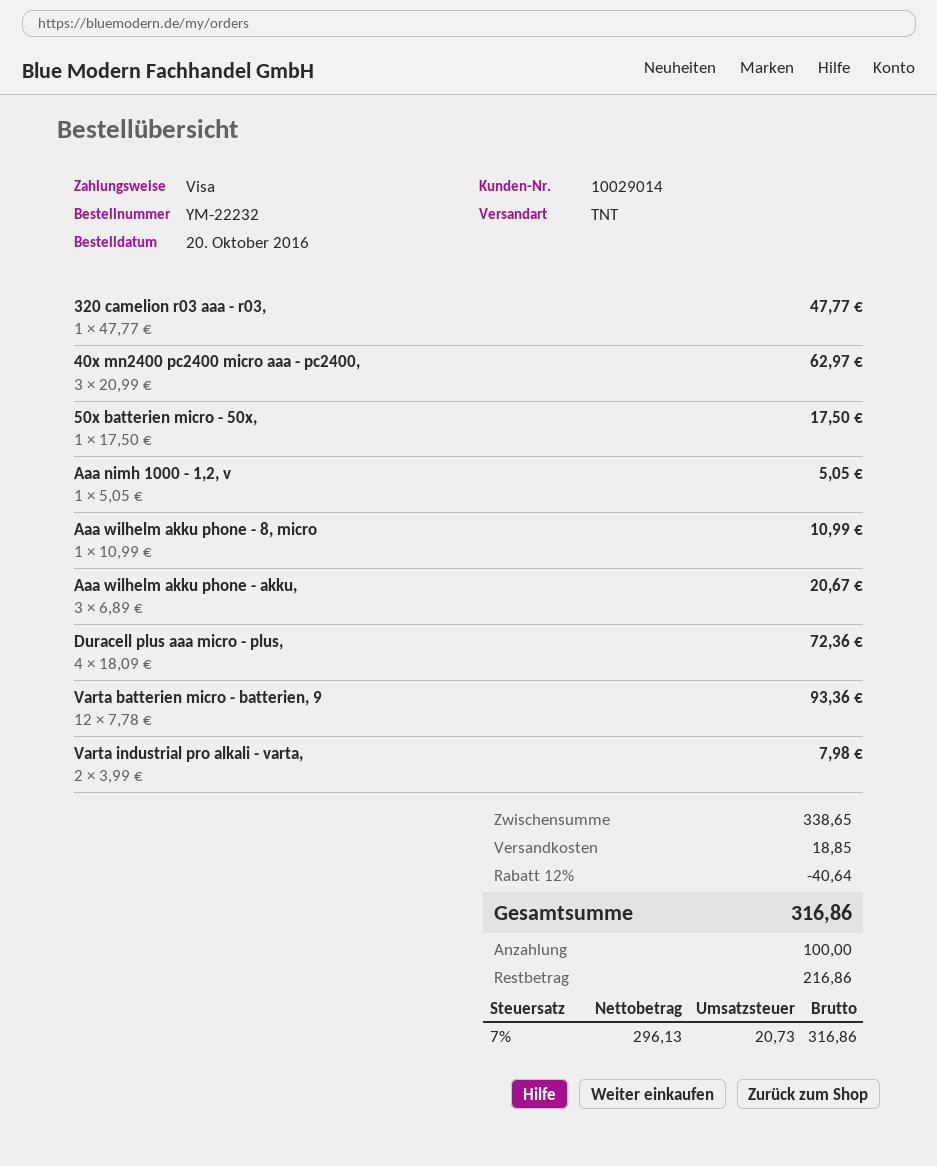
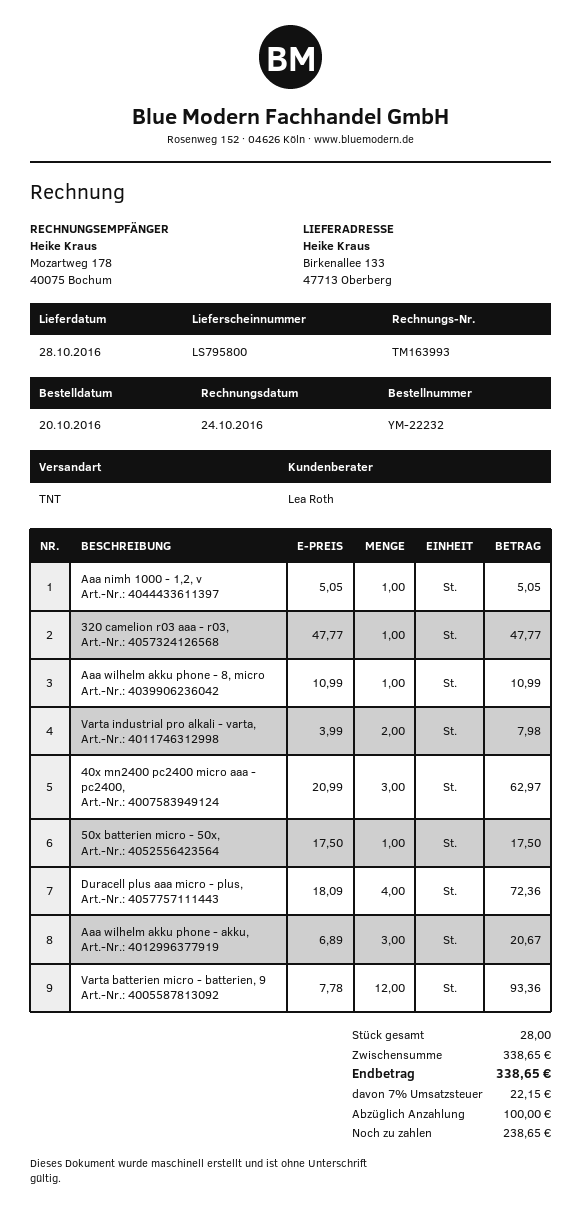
discount: 12% = 40.64 -> none
shipping: 18.85 -> none
tax: 7% = 20.73 -> 7% = 22.15
total: 316.86 -> 338.65
balance: 216.86 -> 238.65

